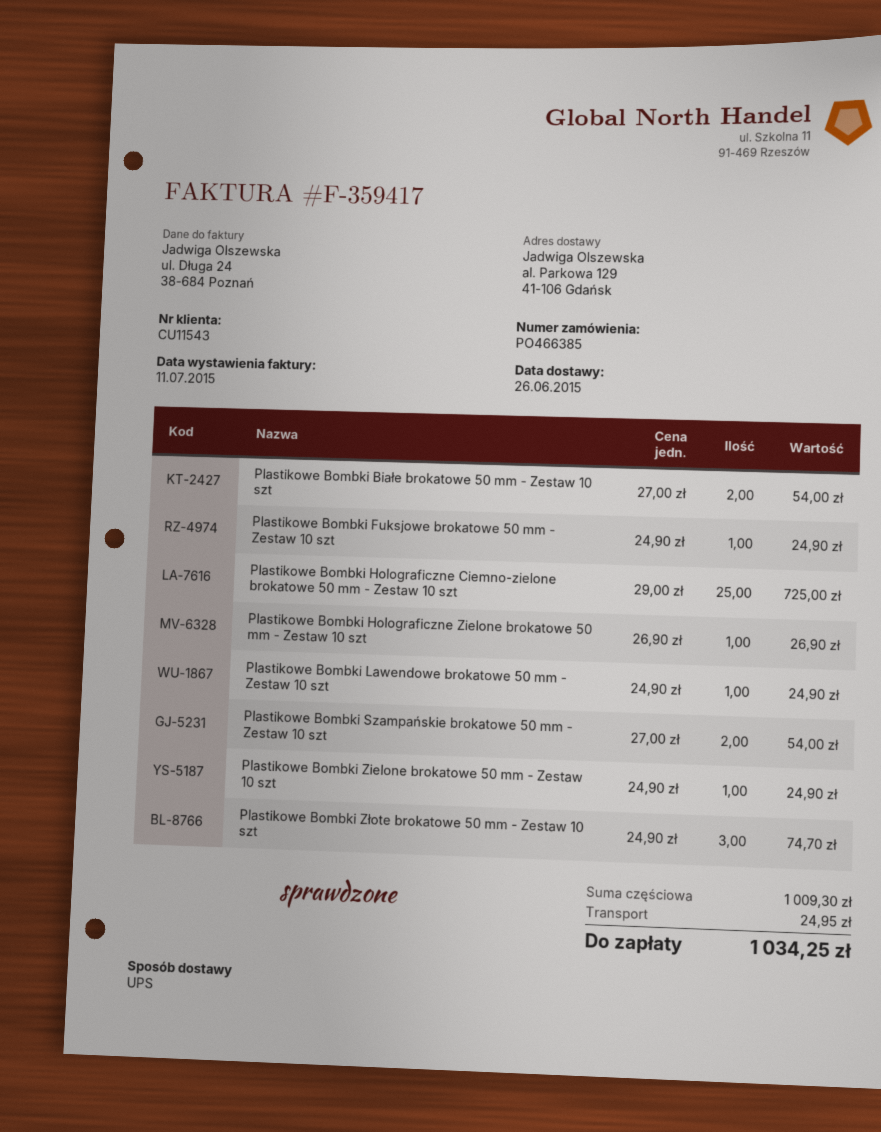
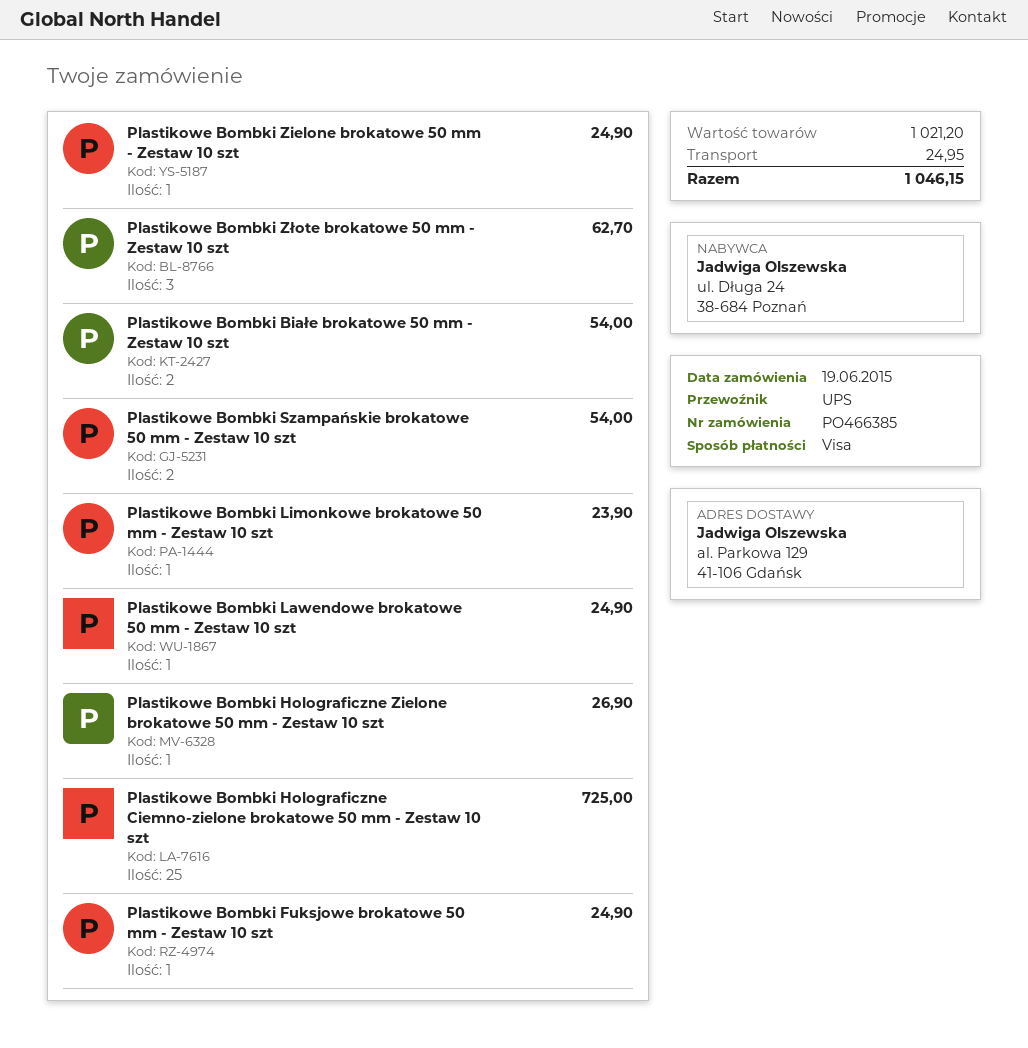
Plastikowe Bombki Złote brokatowe 50 mm - Zestaw 10 szt: 3 for 74.70 -> 3 for 62.70
Plastikowe Bombki Limonkowe brokatowe 50 mm - Zestaw 10 szt: none -> 1 for 23.90
subtotal: 1009.30 -> 1021.20
total: 1034.25 -> 1046.15

